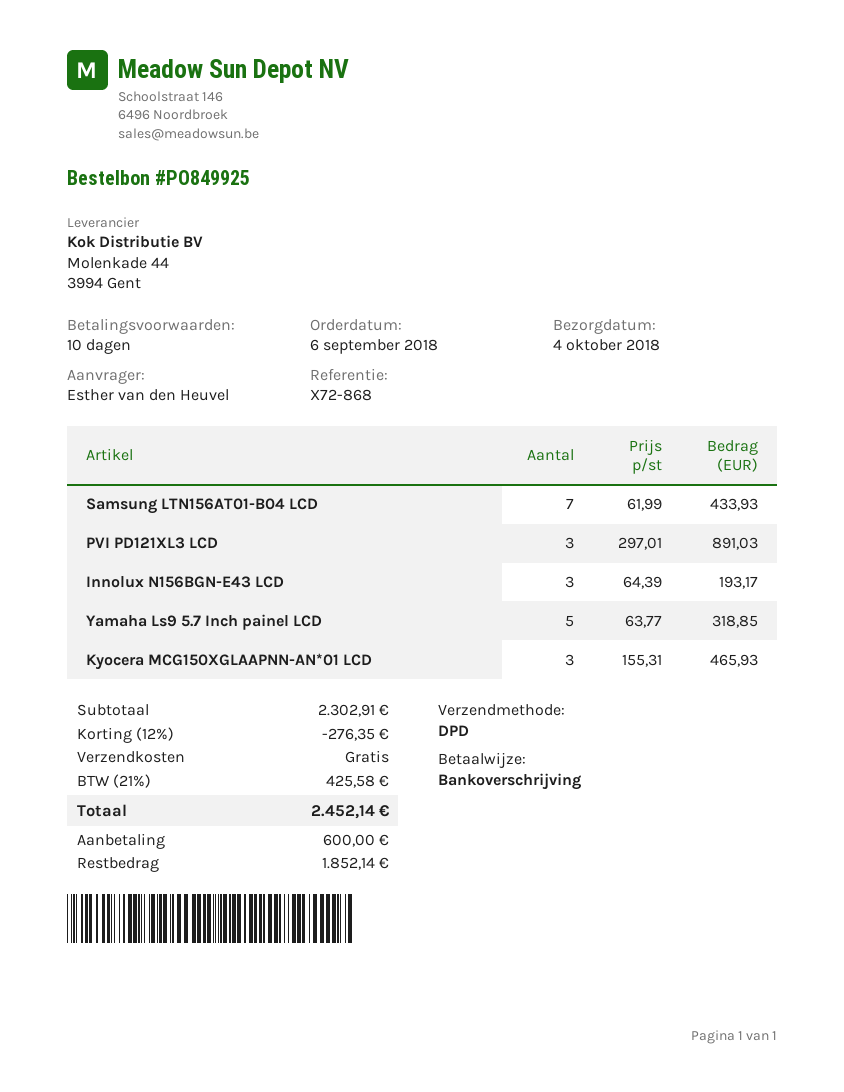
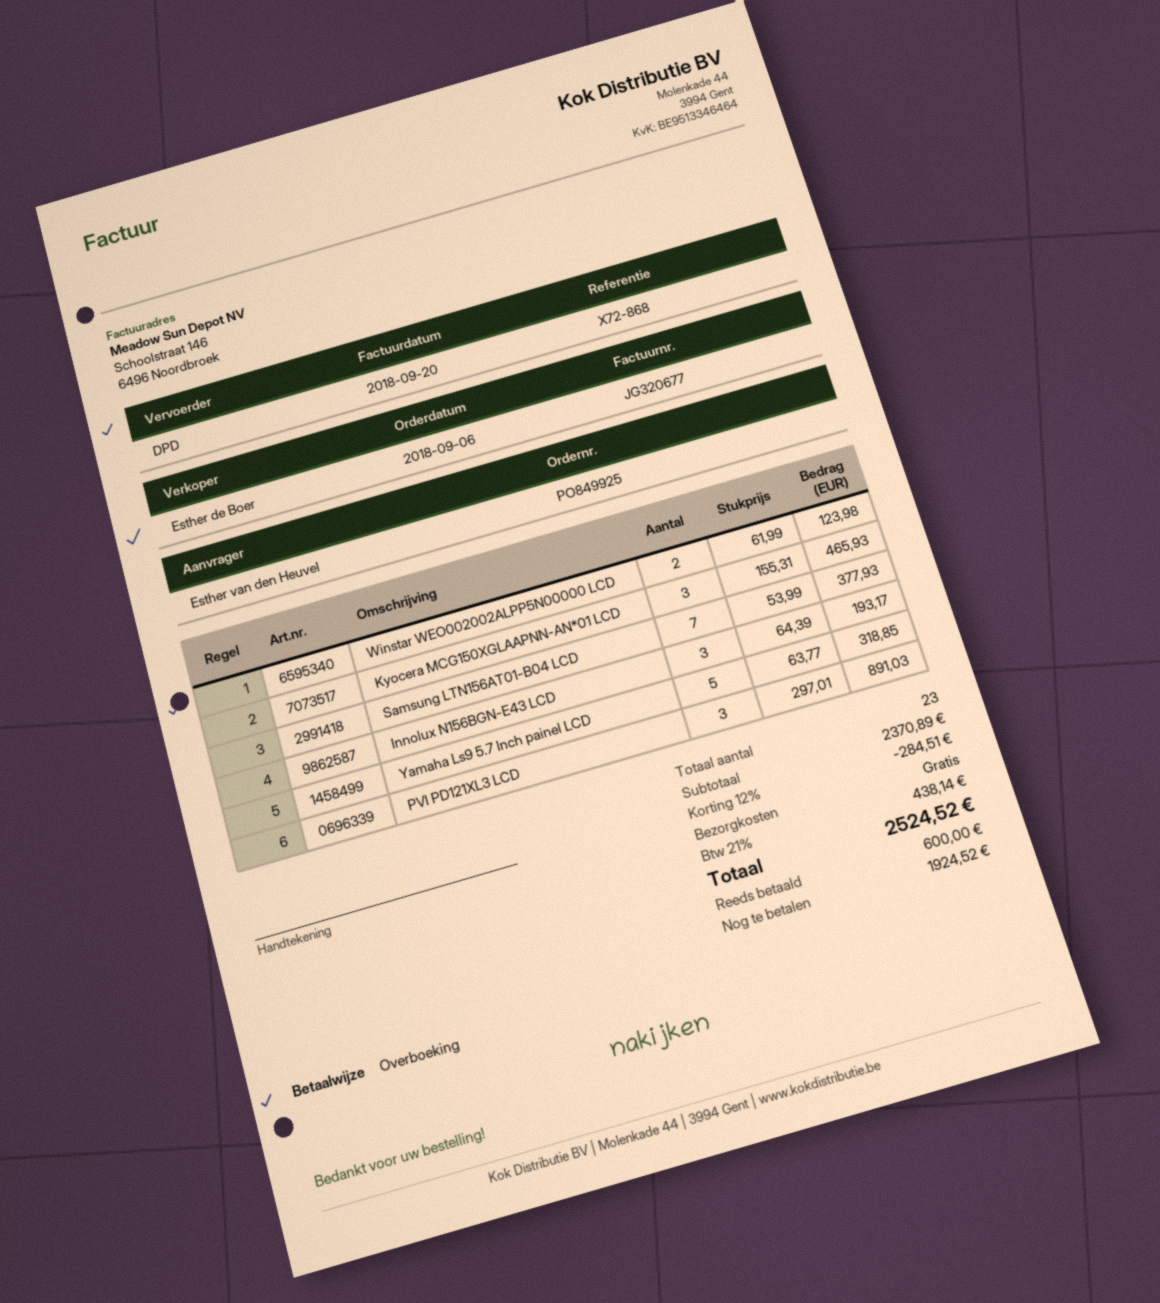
Samsung LTN156AT01-B04 LCD: 7 x 61.99 = 433.93 -> 7 x 53.99 = 377.93
Winstar WEO002002ALPP5N00000 LCD: none -> 2 x 61.99 = 123.98
subtotal: 2302.91 -> 2370.89
discount: 12% = 276.35 -> 12% = 284.51
tax: 21% = 425.58 -> 21% = 438.14
total: 2452.14 -> 2524.52
balance: 1852.14 -> 1924.52

